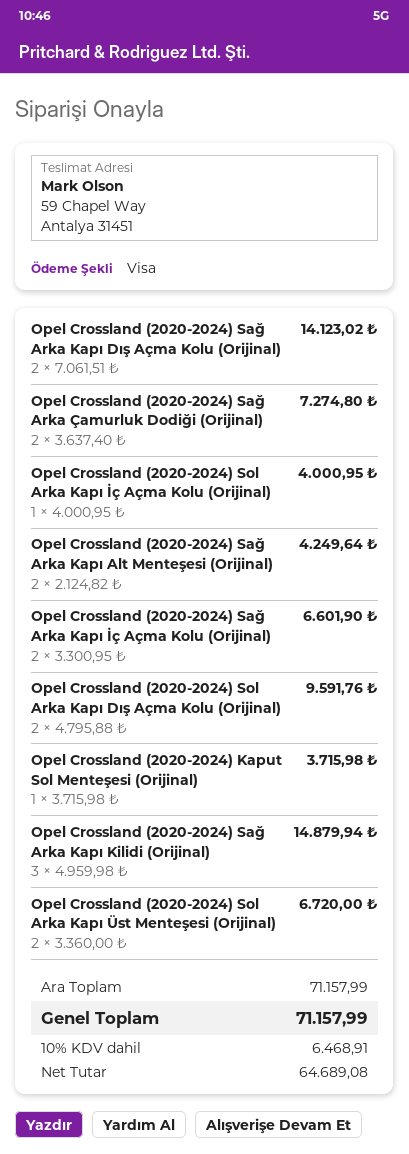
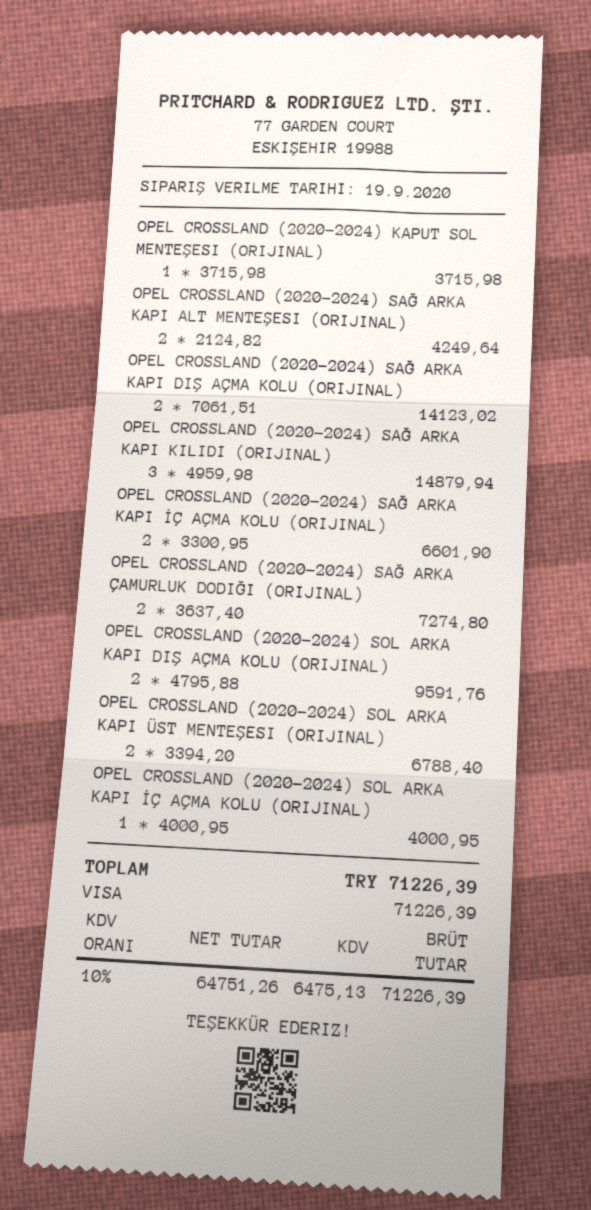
Opel Crossland (2020-2024) Sol Arka Kapı Üst Menteşesi (Orijinal): 2 x 3360.00 = 6720.00 -> 2 x 3394.20 = 6788.40
net: 64689.08 -> 64751.26
tax: 10% = 6468.91 -> 10% = 6475.13
total: 71157.99 -> 71226.39

